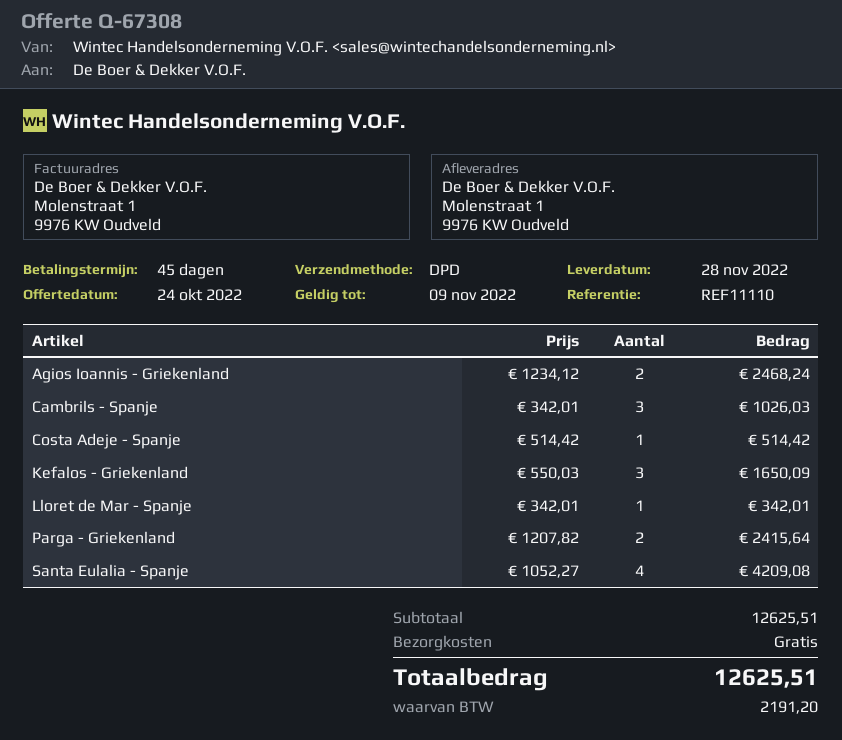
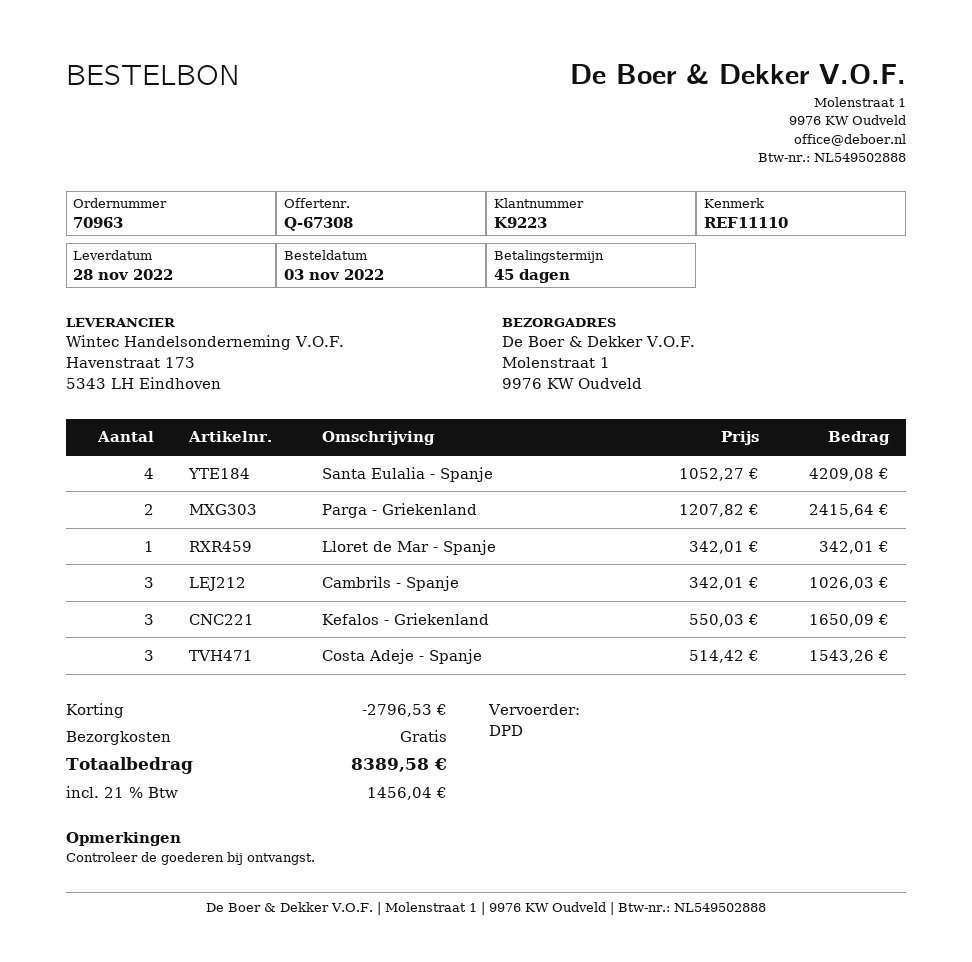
Agios Ioannis - Griekenland: 2 x 1234.12 = 2468.24 -> none
Costa Adeje - Spanje: 1 x 514.42 = 514.42 -> 3 x 514.42 = 1543.26
discount: none -> 2796.53
tax: 2191.20 -> 1456.04
total: 12625.51 -> 8389.58

